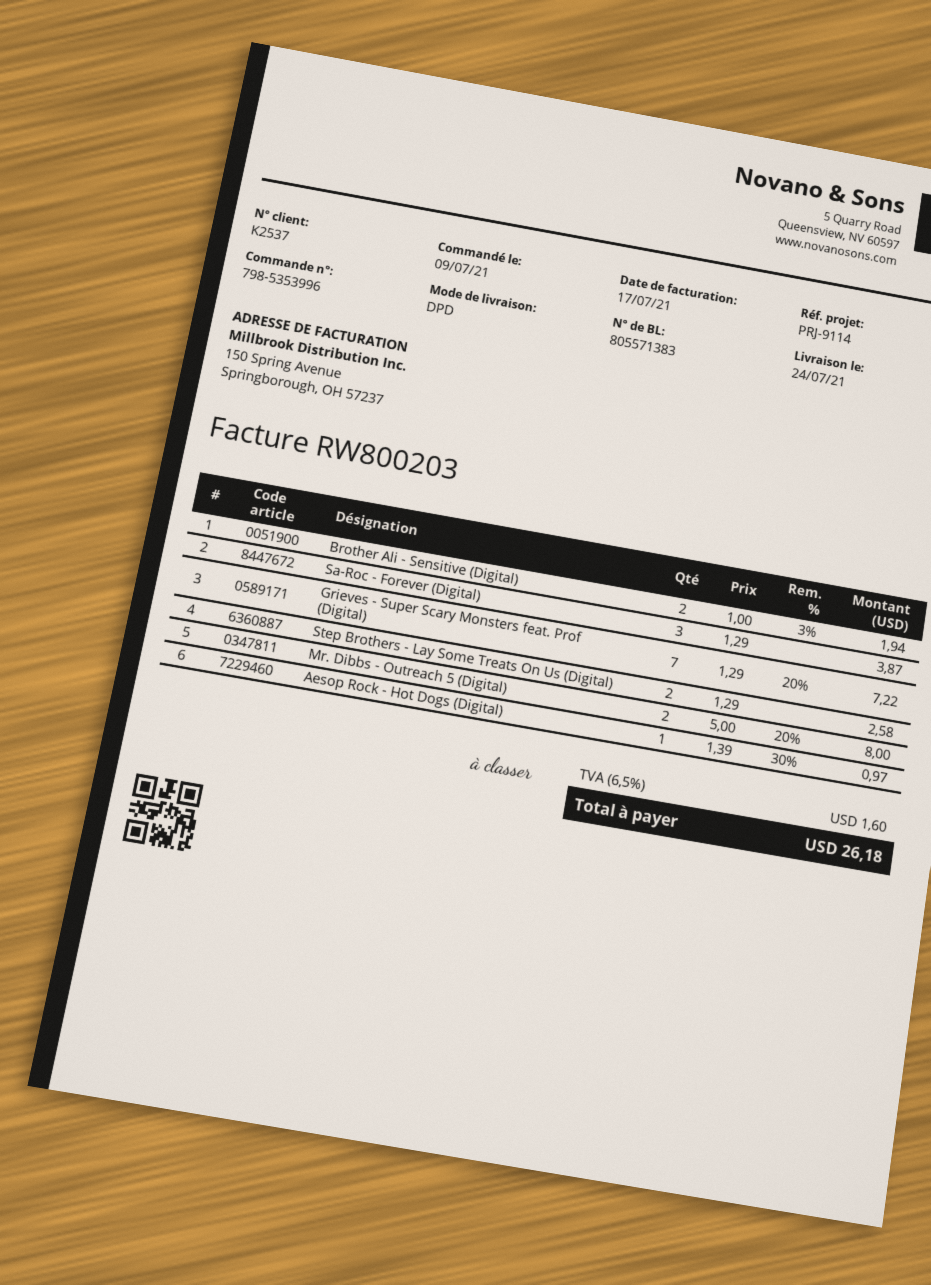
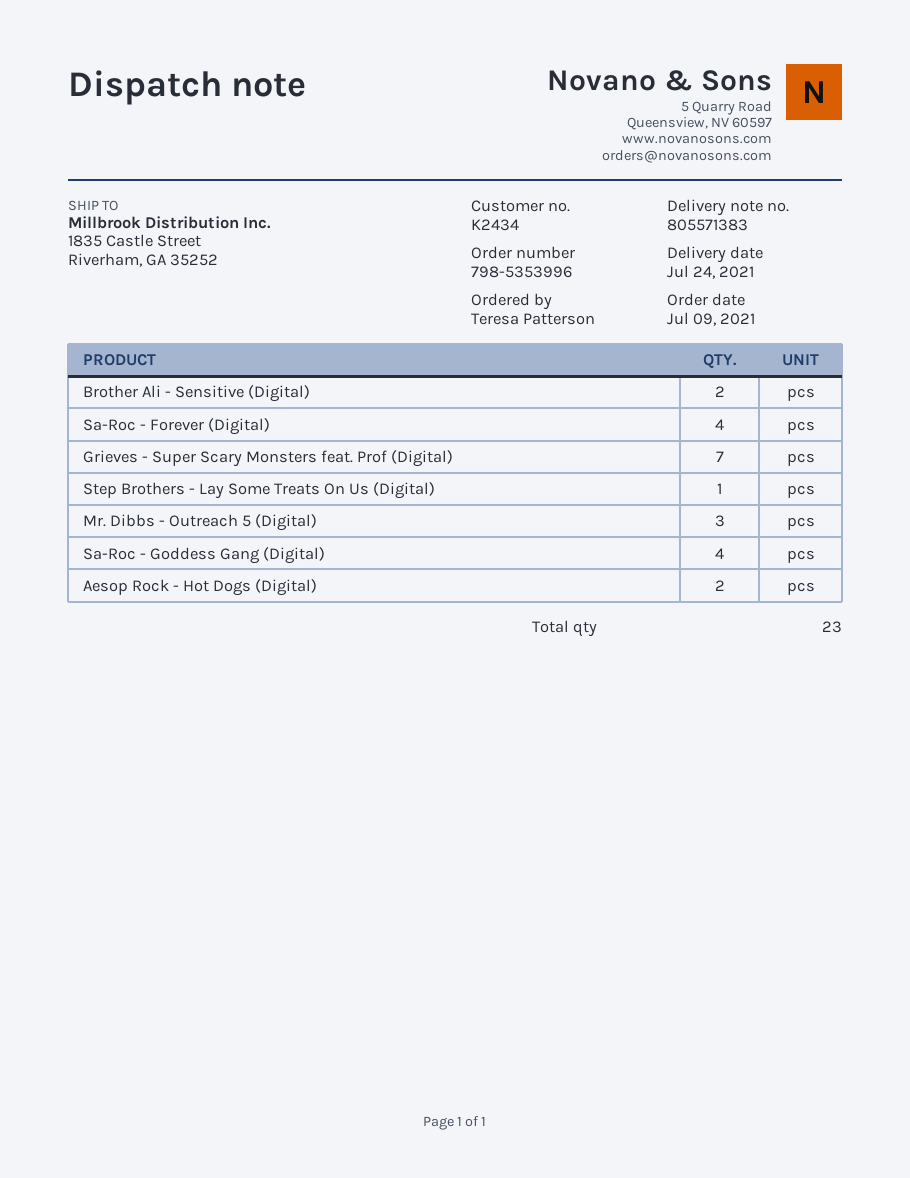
customer number: K2537 -> K2434
Sa-Roc - Forever (Digital): 3 -> 4
Step Brothers - Lay Some Treats On Us (Digital): 2 -> 1
Mr. Dibbs - Outreach 5 (Digital): 2 -> 3
Aesop Rock - Hot Dogs (Digital): 1 -> 2
Sa-Roc - Goddess Gang (Digital): none -> 4

